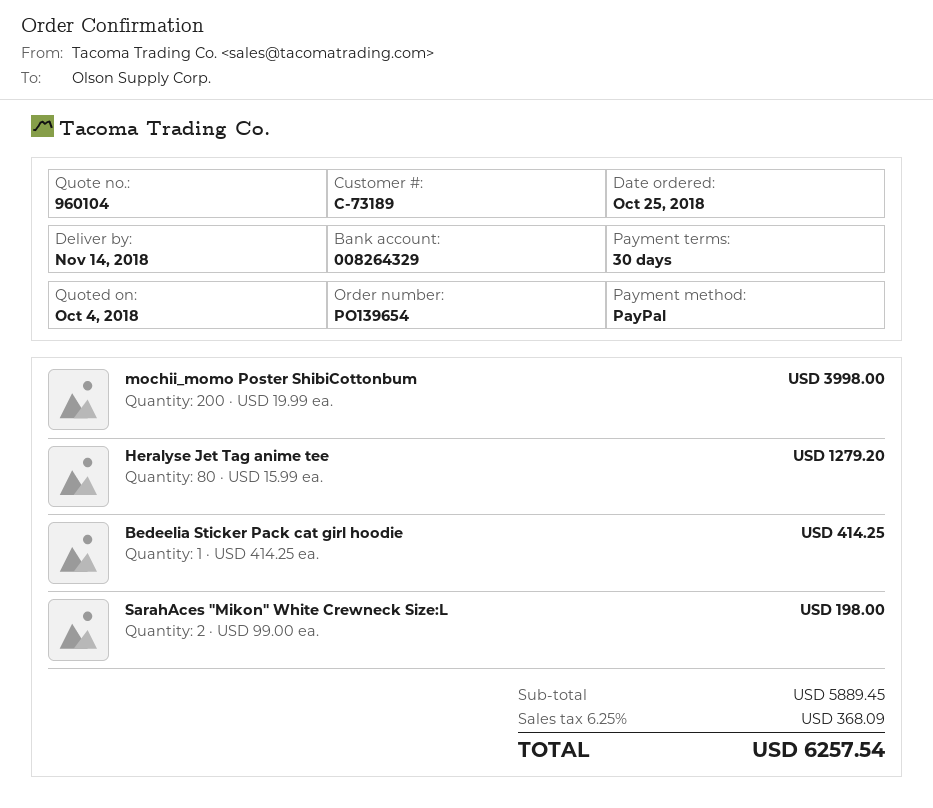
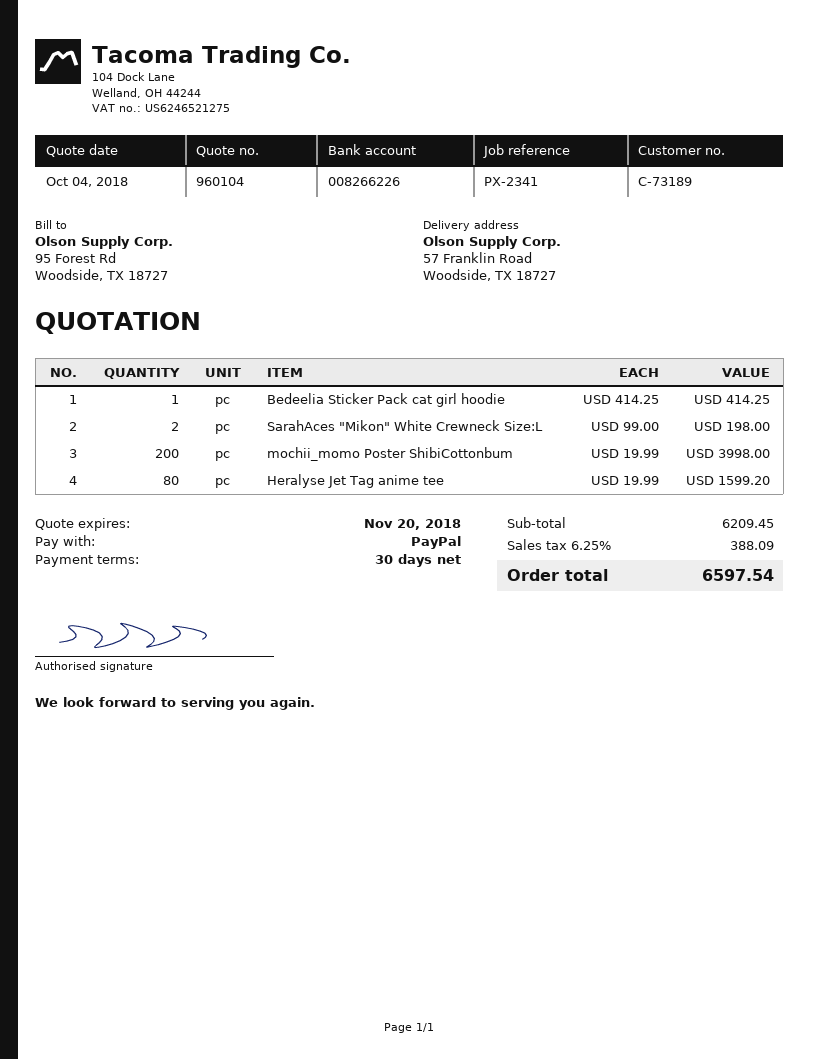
bank account: 008264329 -> 008266226
Heralyse Jet Tag anime tee: 80 x 15.99 = 1279.20 -> 80 x 19.99 = 1599.20
subtotal: 5889.45 -> 6209.45
tax: 6.25% = 368.09 -> 6.25% = 388.09
total: 6257.54 -> 6597.54

